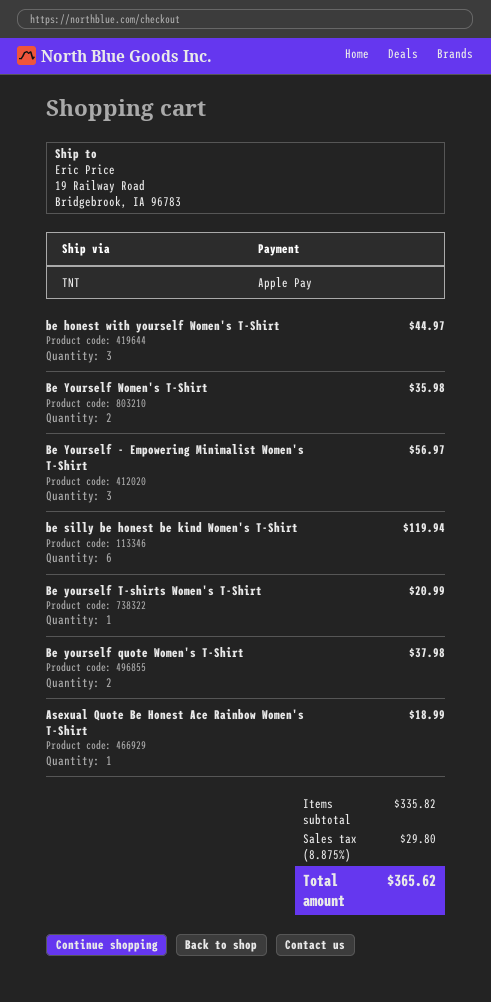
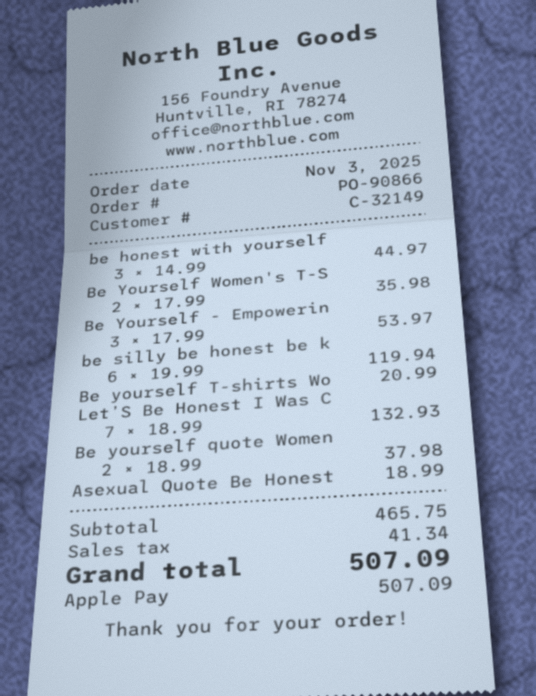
Be Yourself - Empowering Minimalist Women's T-Shirt: 3 for 56.97 -> 3 for 53.97
Let’S Be Honest I Was C: none -> 7 for 132.93
subtotal: 335.82 -> 465.75
tax: 29.80 -> 41.34
total: 365.62 -> 507.09

